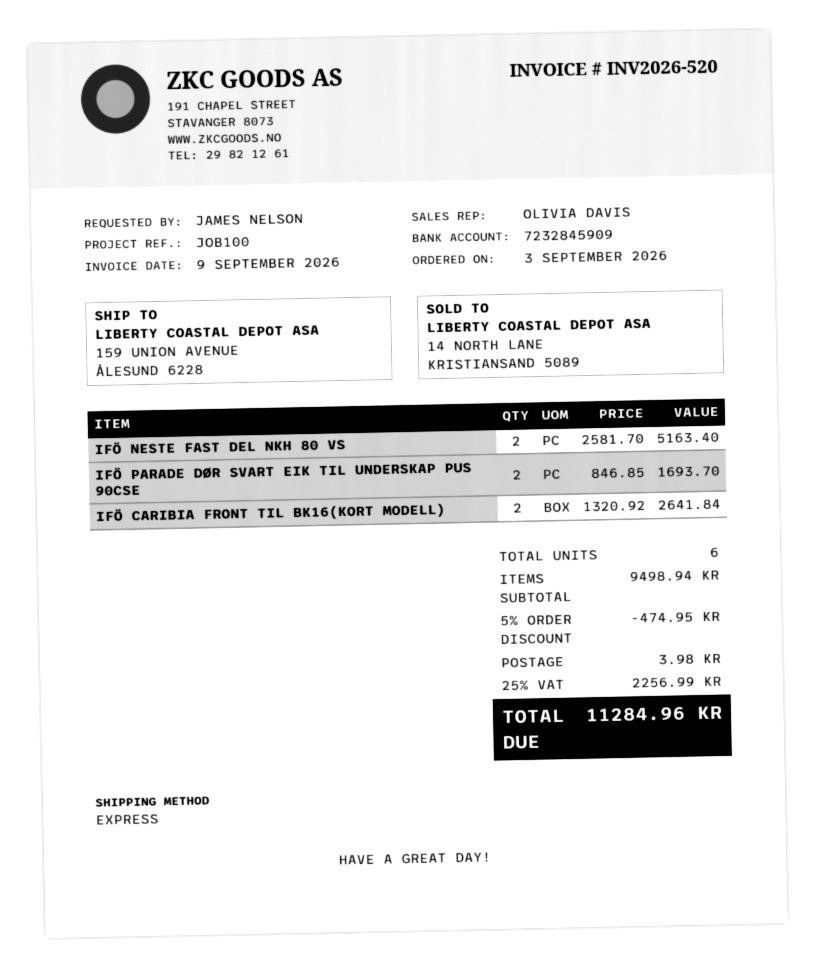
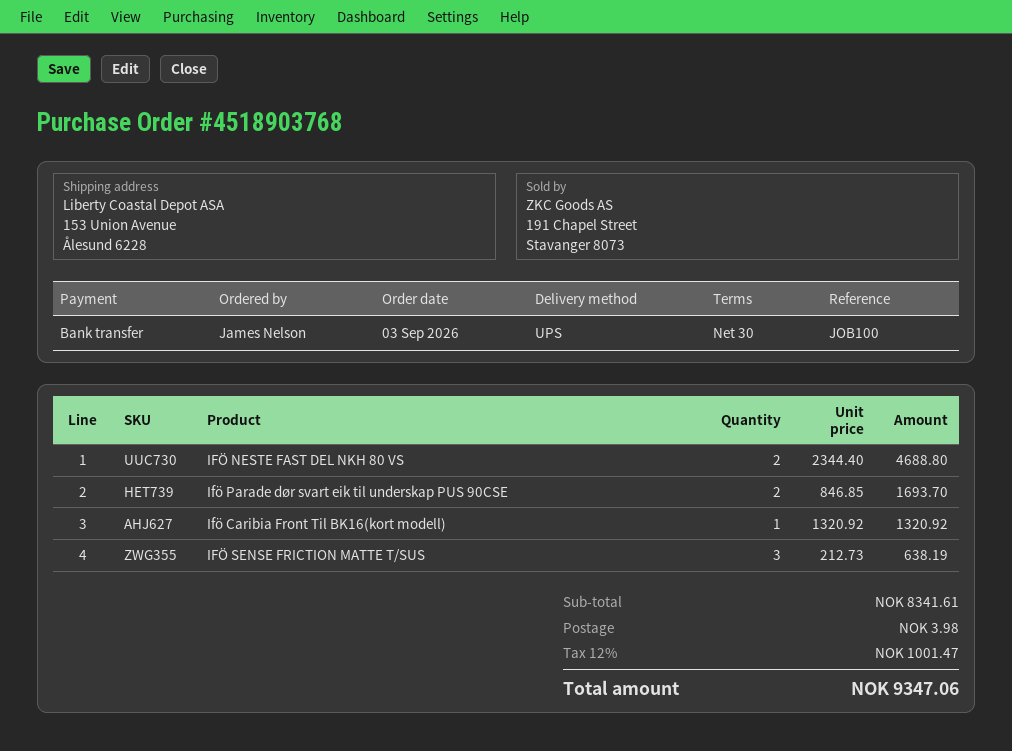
shipping method: express -> UPS
ship to: 159 UNION AVENUE, ÅLESUND 6228 -> 153 Union Avenue, Ålesund 6228
IFÖ NESTE FAST DEL NKH 80 VS: 2 x 2581.70 = 5163.40 -> 2 x 2344.40 = 4688.80
IFÖ CARIBIA FRONT TIL BK16(KORT MODELL): 2 x 1320.92 = 2641.84 -> 1 x 1320.92 = 1320.92
IFÖ SENSE FRICTION MATTE T/SUS: none -> 3 x 212.73 = 638.19
subtotal: 9498.94 -> 8341.61
discount: 5% = 474.95 -> none
tax: 25% = 2256.99 -> 12% = 1001.47
total: 11284.96 -> 9347.06

